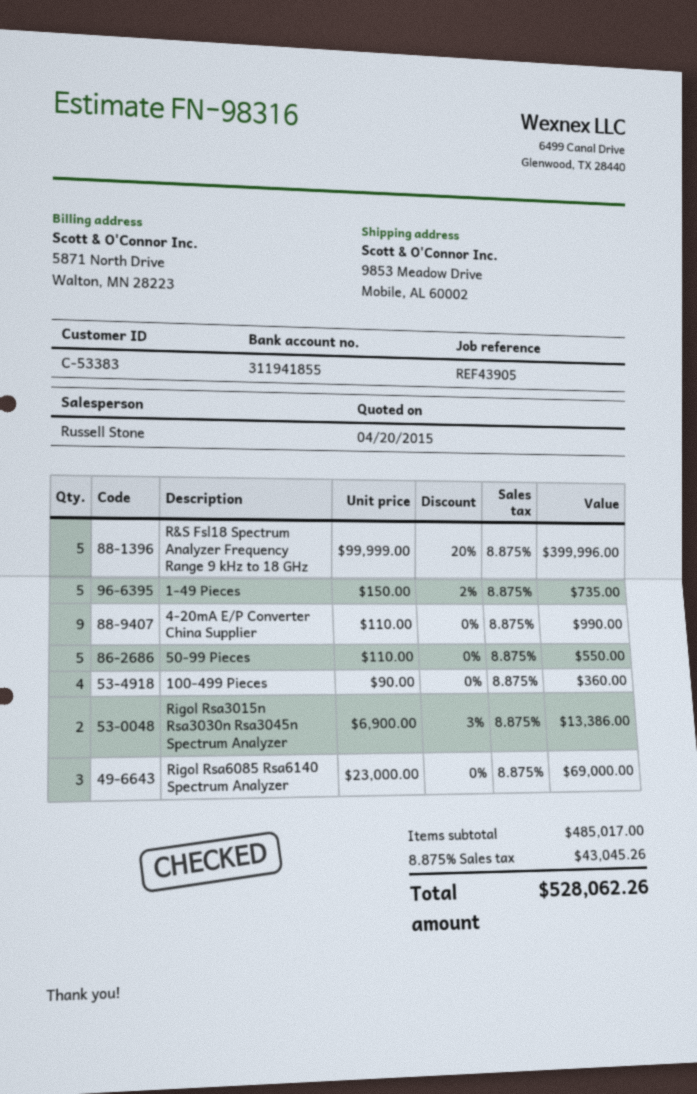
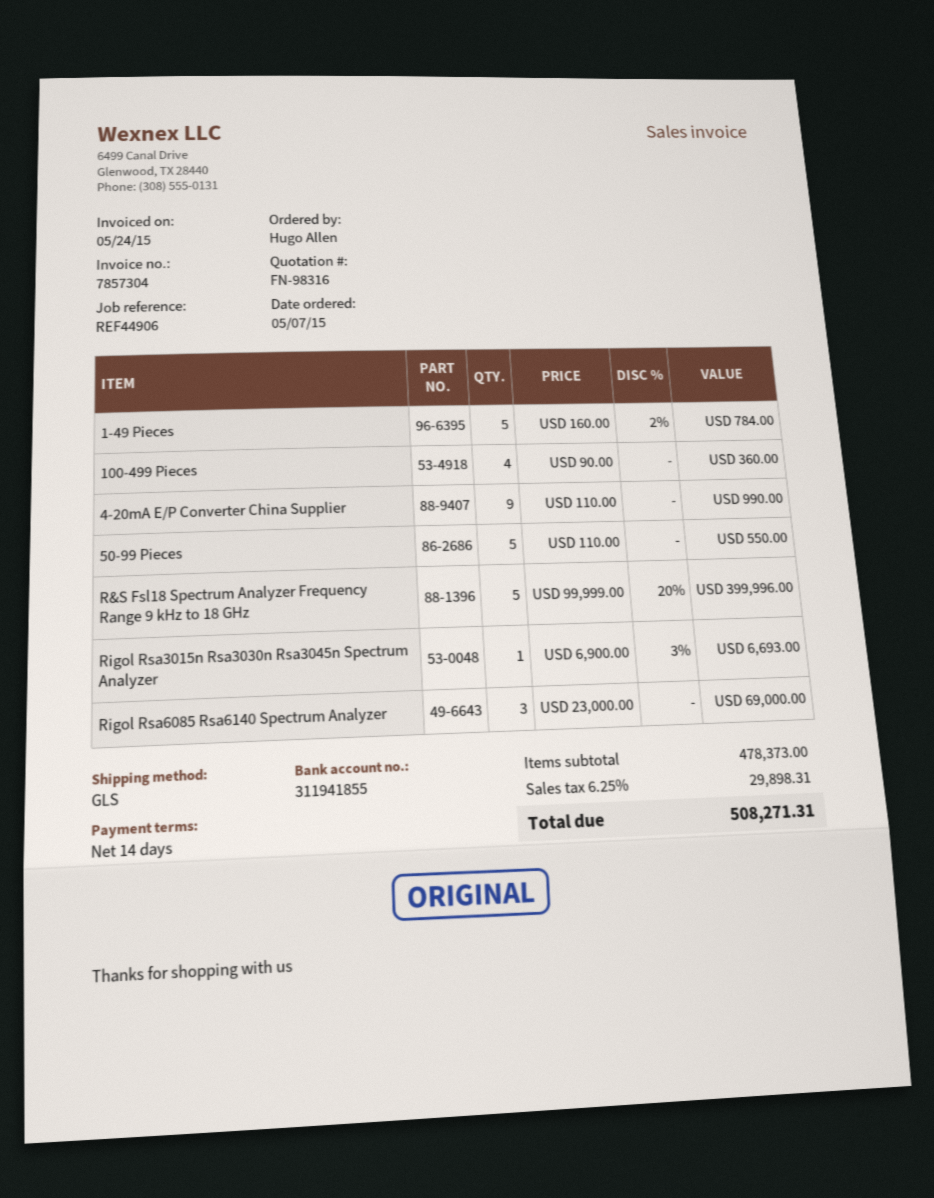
reference: REF43905 -> REF44906
1-49 Pieces: 5 x 150.00 - 2% = 735.00 -> 5 x 160.00 - 2% = 784.00
Rigol Rsa3015n Rsa3030n Rsa3045n Spectrum Analyzer: 2 x 6900.00 - 3% = 13386.00 -> 1 x 6900.00 - 3% = 6693.00
subtotal: 485017.00 -> 478373.00
tax: 8.875% = 43045.26 -> 6.25% = 29898.31
total: 528062.26 -> 508271.31

